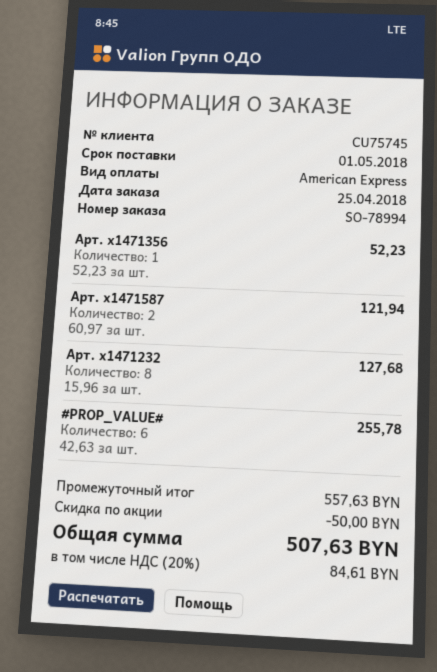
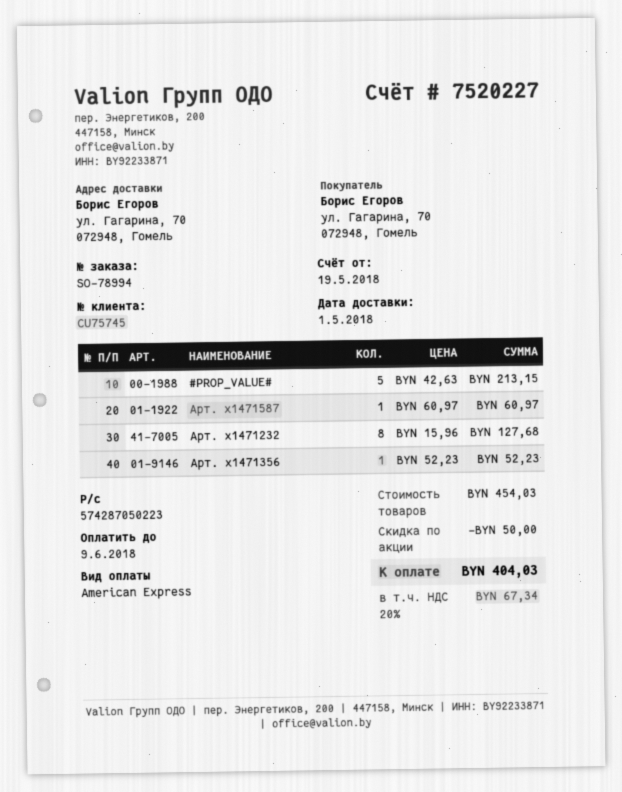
Арт. x1471587: 2 x 60.97 = 121.94 -> 1 x 60.97 = 60.97
#PROP_VALUE#: 6 x 42.63 = 255.78 -> 5 x 42.63 = 213.15
subtotal: 557.63 -> 454.03
tax: 20% = 84.61 -> 20% = 67.34
total: 507.63 -> 404.03

